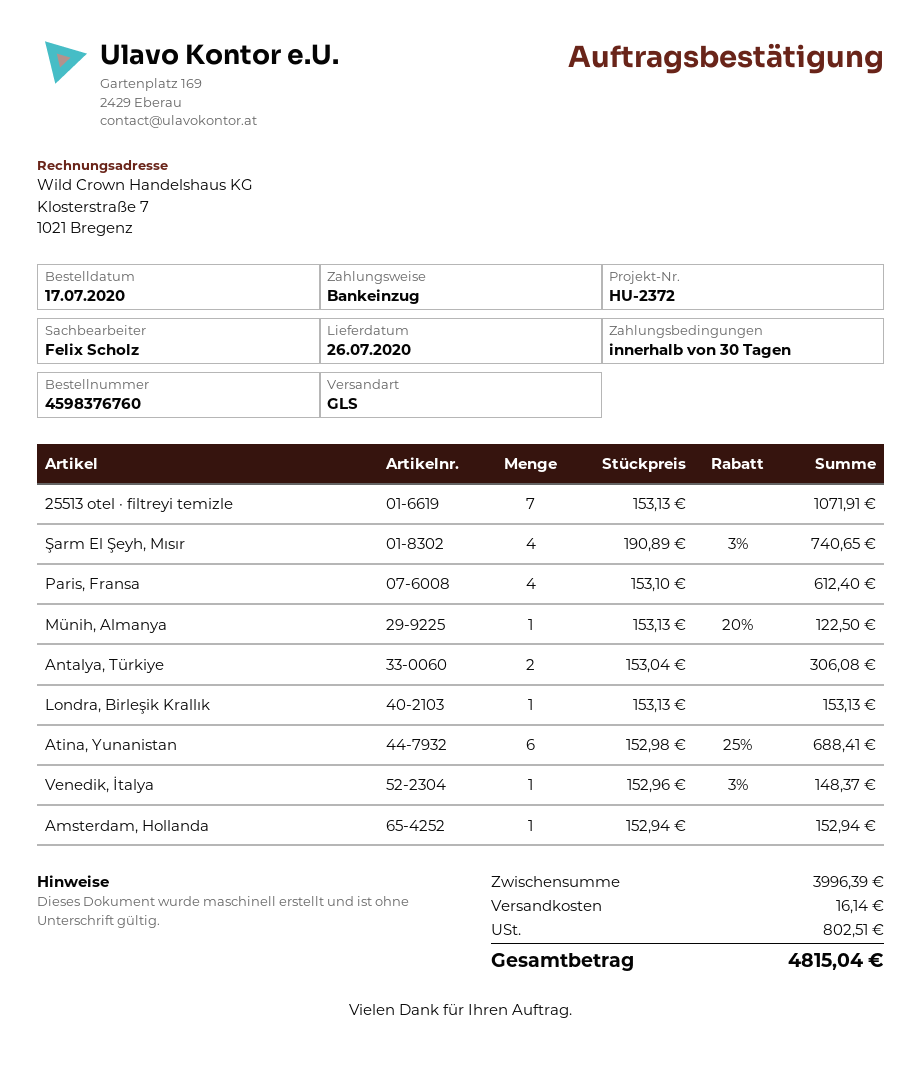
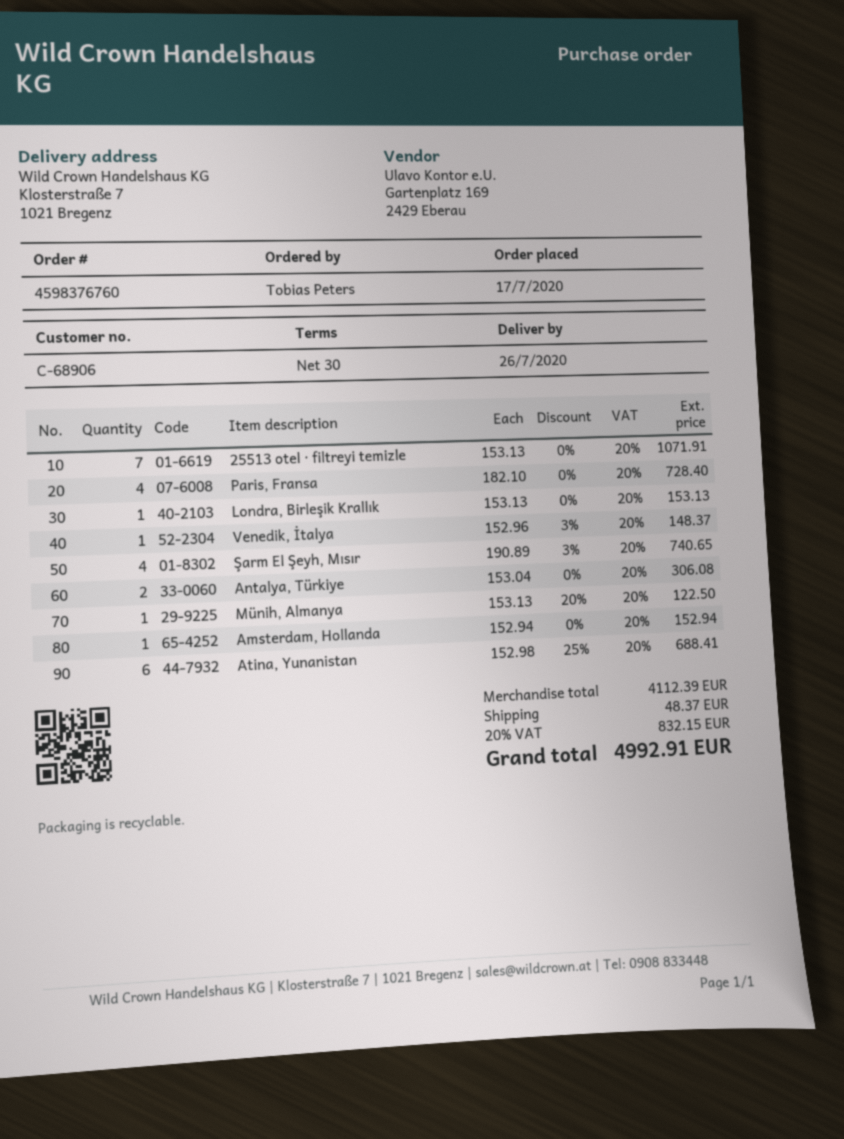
Paris, Fransa: 4 x 153.10 = 612.40 -> 4 x 182.10 = 728.40
subtotal: 3996.39 -> 4112.39
shipping: 16.14 -> 48.37
tax: 802.51 -> 832.15
total: 4815.04 -> 4992.91

